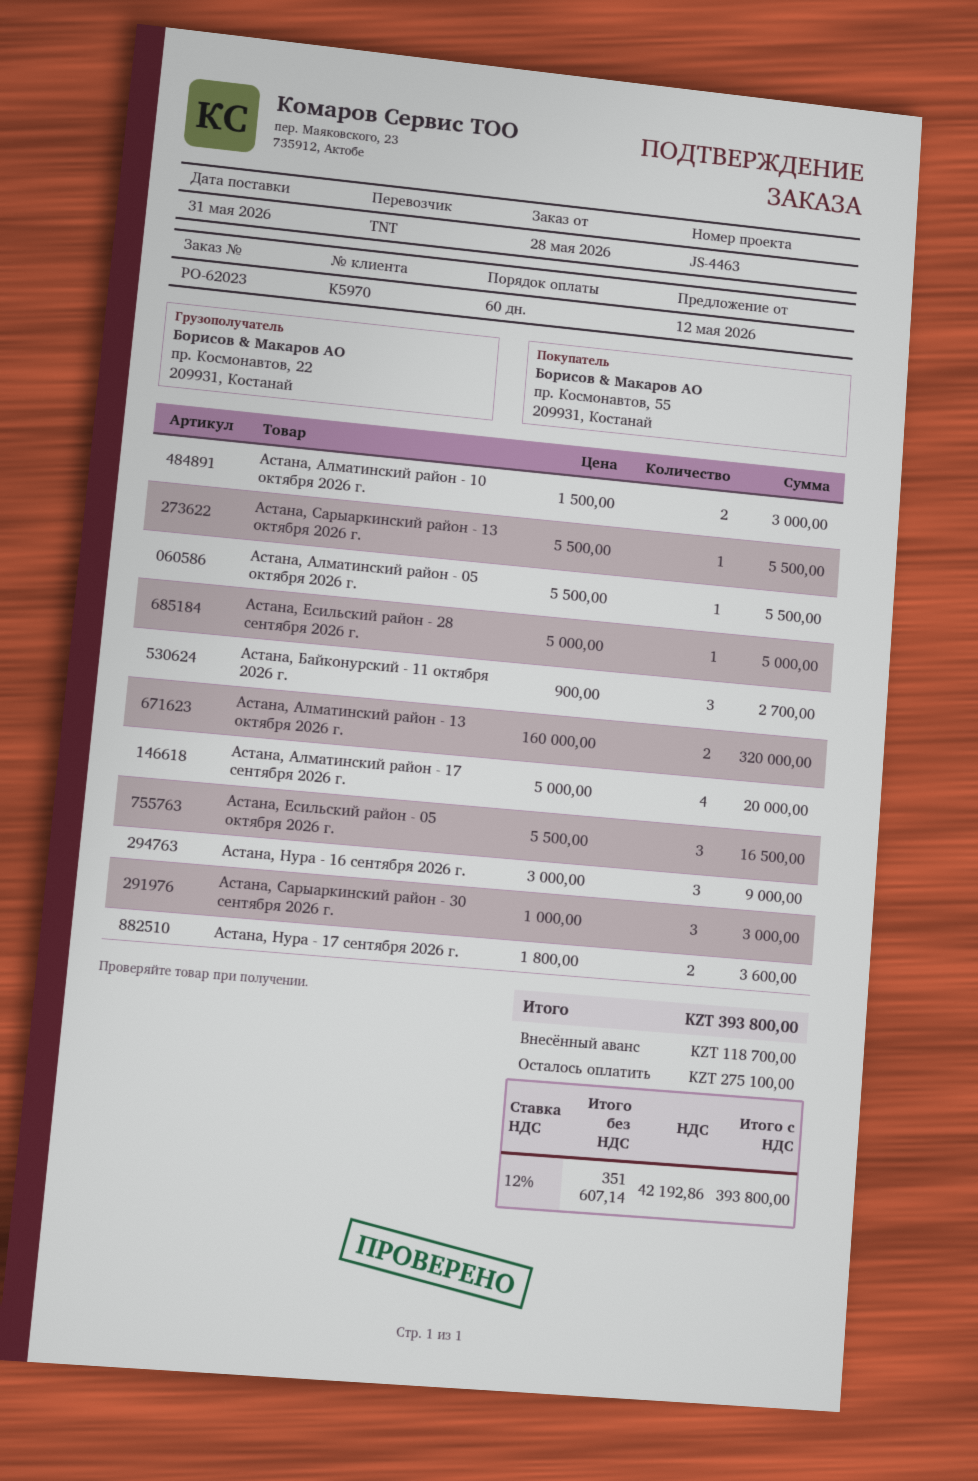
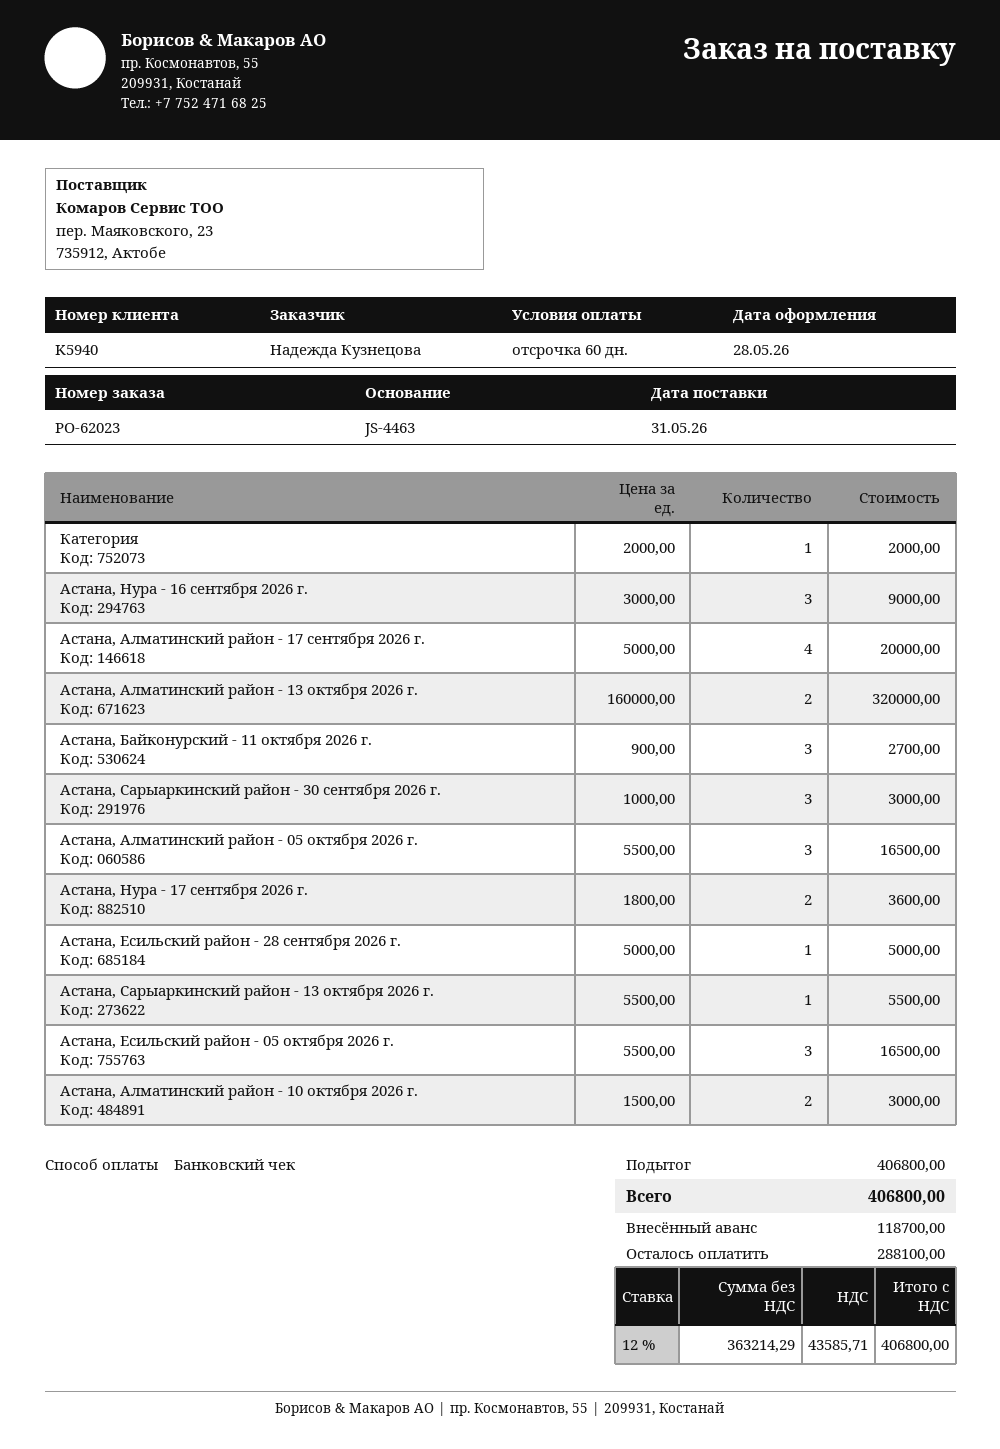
customer number: K5970 -> K5940
Астана, Алматинский район - 05 октября 2026 г.: 1 x 5500.00 = 5500.00 -> 3 x 5500.00 = 16500.00
Категория: none -> 1 x 2000.00 = 2000.00
net: 351607.14 -> 363214.29
tax: 12% = 42192.86 -> 12% = 43585.71
total: 393800.00 -> 406800.00
balance: 275100.00 -> 288100.00

